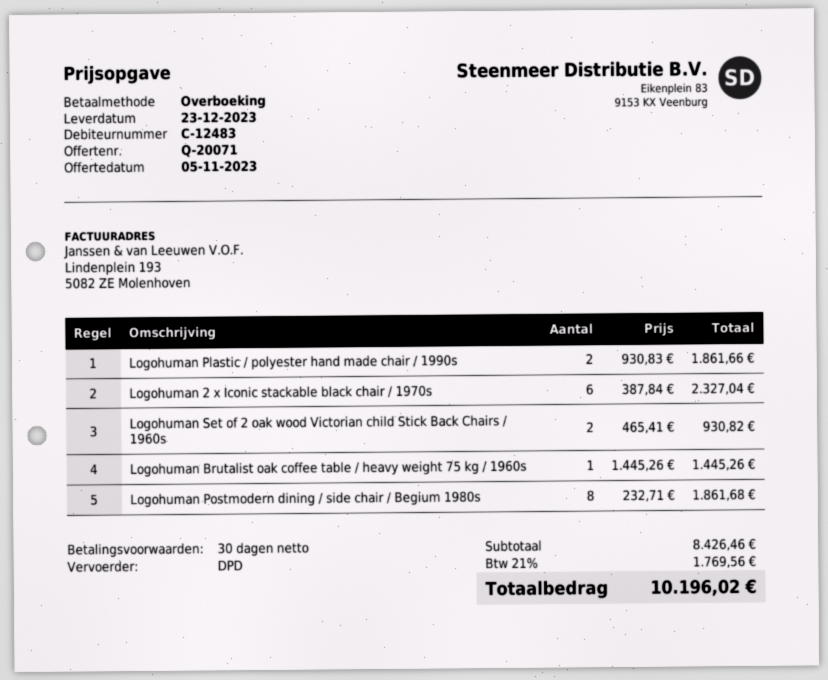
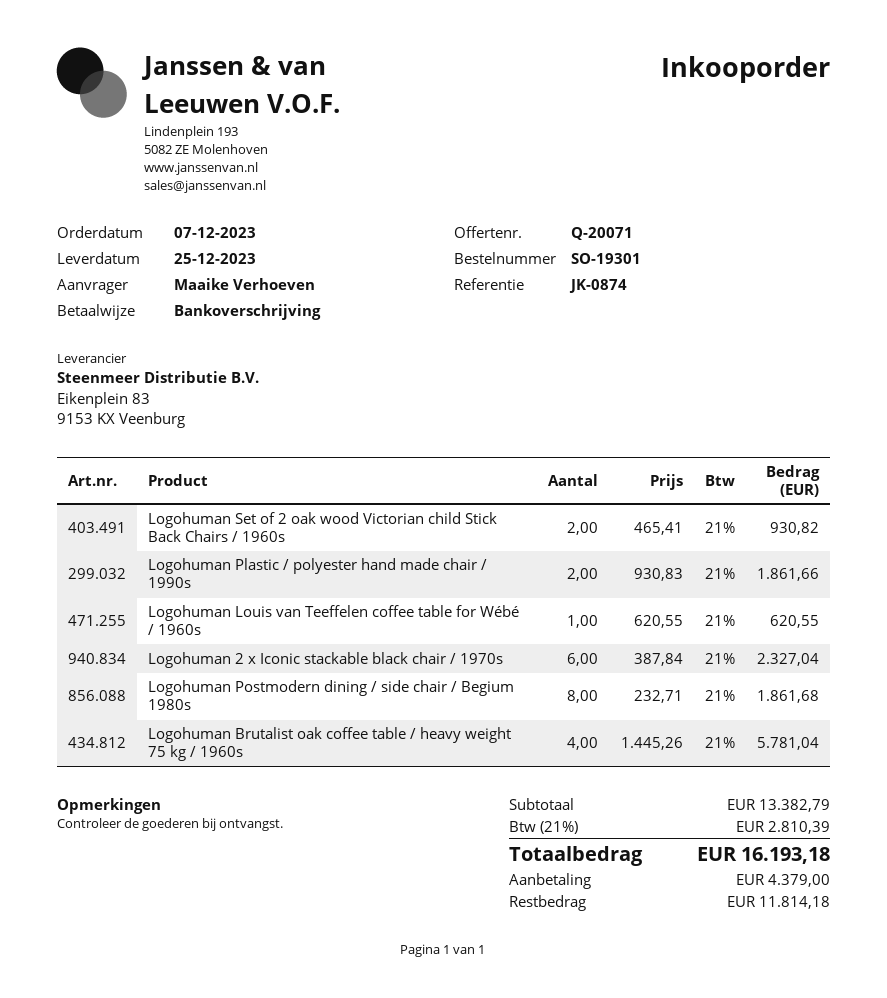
delivery date: 2023-12-23 -> 2023-12-25
Logohuman Brutalist oak coffee table / heavy weight 75 kg / 1960s: 1 x 1445.26 = 1445.26 -> 4 x 1445.26 = 5781.04
Logohuman Louis van Teeffelen coffee table for Wébé / 1960s: none -> 1 x 620.55 = 620.55
subtotal: 8426.46 -> 13382.79
tax: 21% = 1769.56 -> 21% = 2810.39
total: 10196.02 -> 16193.18

